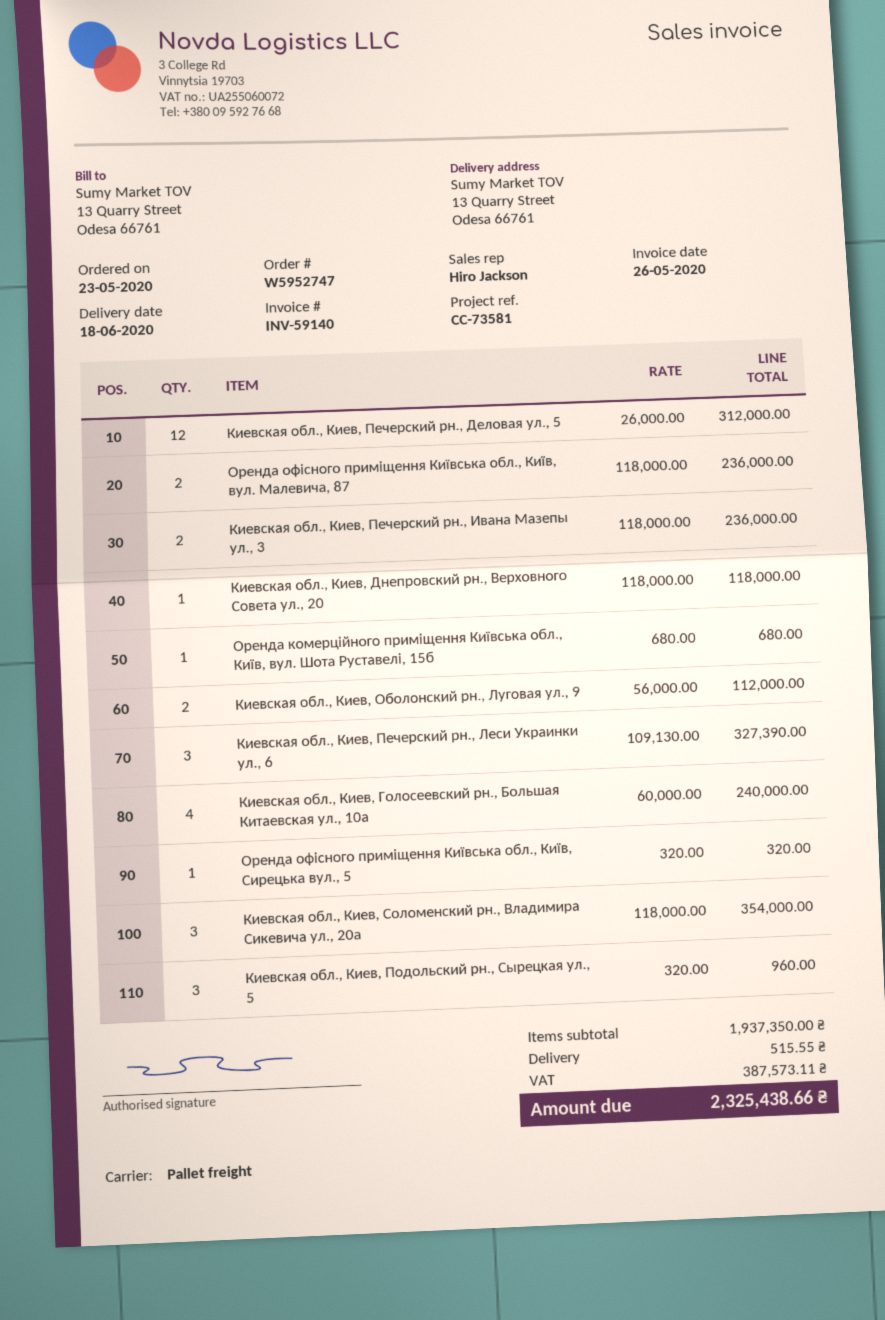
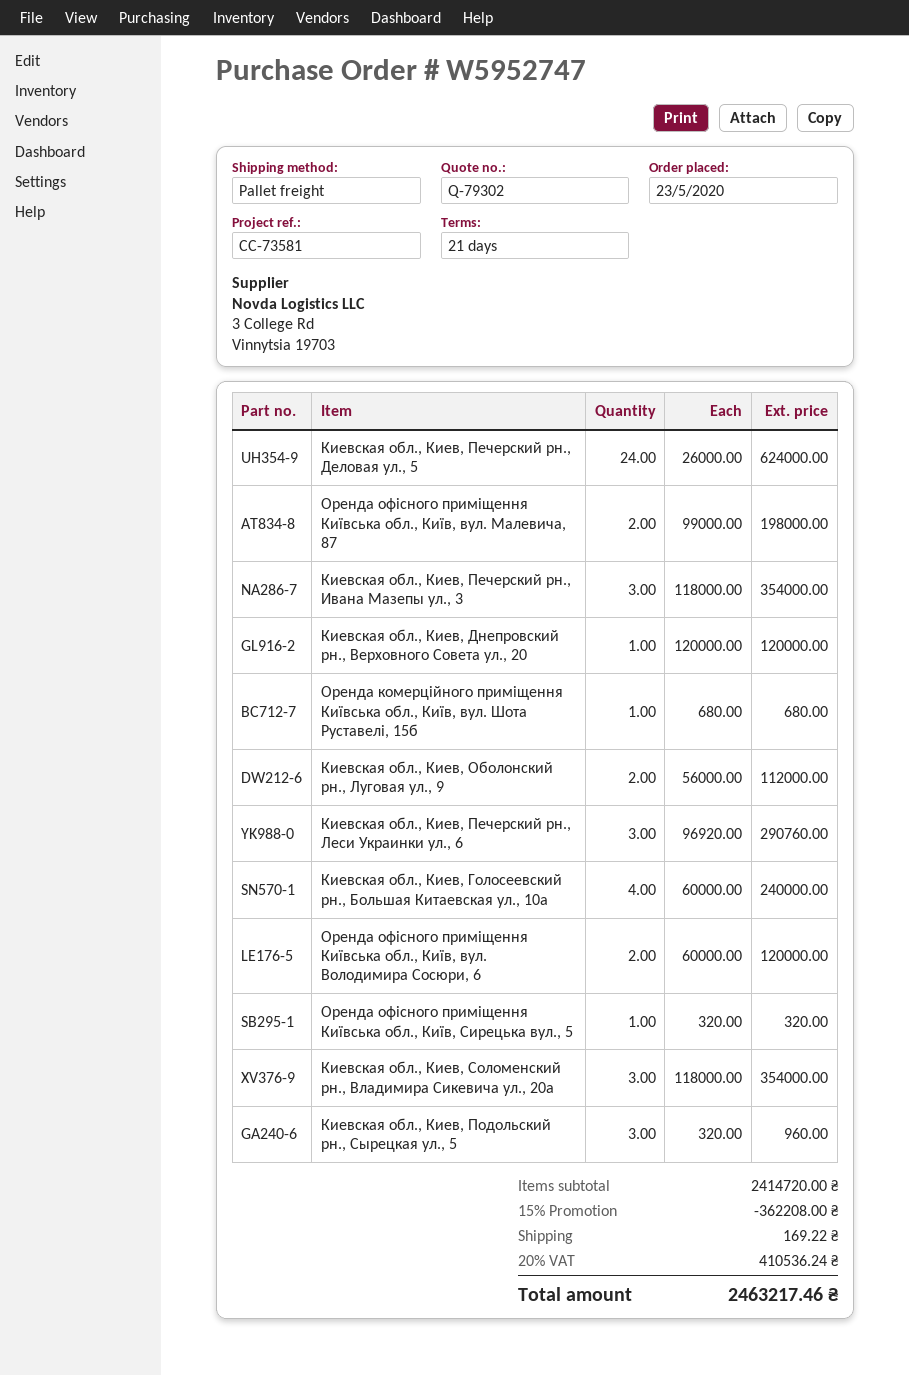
Киевская обл., Киев, Печерский рн., Деловая ул., 5: 12 x 26000.00 = 312000.00 -> 24 x 26000.00 = 624000.00
Оренда офісного приміщення Київська обл., Київ, вул. Малевича, 87: 2 x 118000.00 = 236000.00 -> 2 x 99000.00 = 198000.00
Киевская обл., Киев, Печерский рн., Ивана Мазепы ул., 3: 2 x 118000.00 = 236000.00 -> 3 x 118000.00 = 354000.00
Киевская обл., Киев, Днепровский рн., Верховного Совета ул., 20: 1 x 118000.00 = 118000.00 -> 1 x 120000.00 = 120000.00
Киевская обл., Киев, Печерский рн., Леси Украинки ул., 6: 3 x 109130.00 = 327390.00 -> 3 x 96920.00 = 290760.00
Оренда офісного приміщення Київська обл., Київ, вул. Володимира Сосюри, 6: none -> 2 x 60000.00 = 120000.00
subtotal: 1937350.00 -> 2414720.00
discount: none -> 15% = 362208.00
shipping: 515.55 -> 169.22
tax: 387573.11 -> 410536.24
total: 2325438.66 -> 2463217.46

